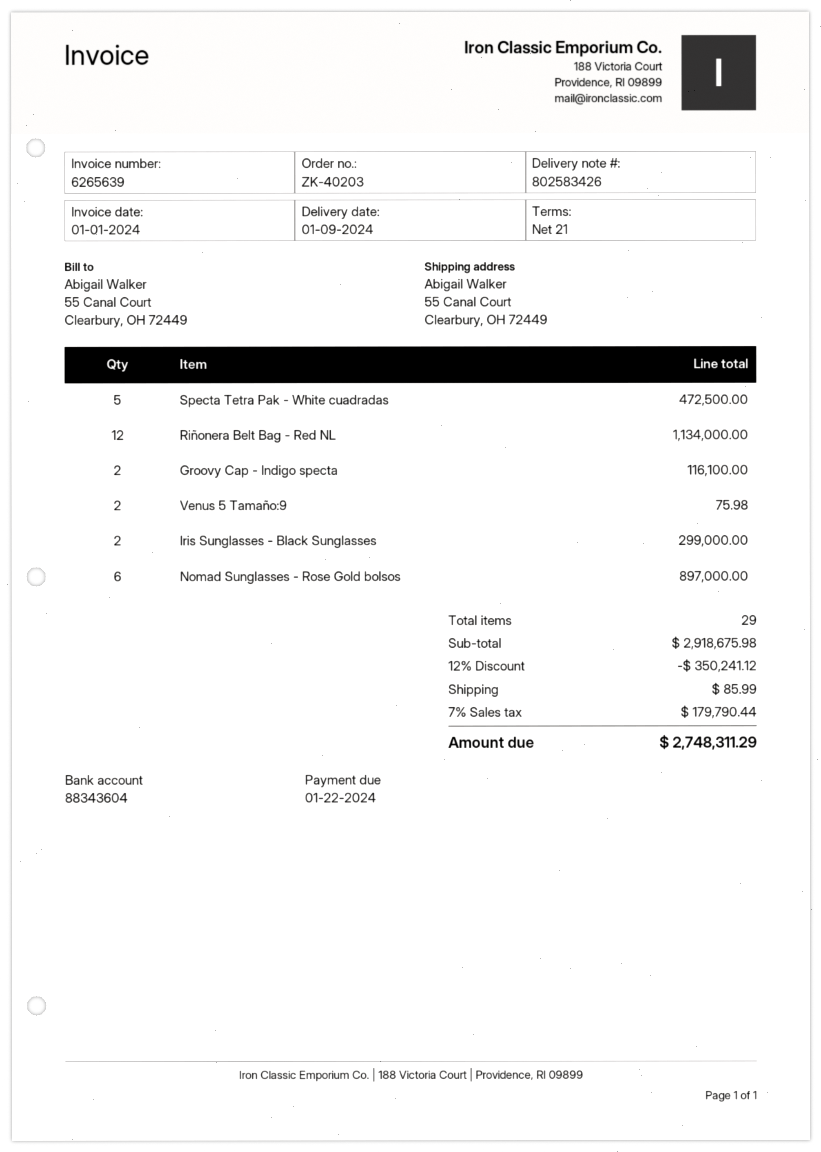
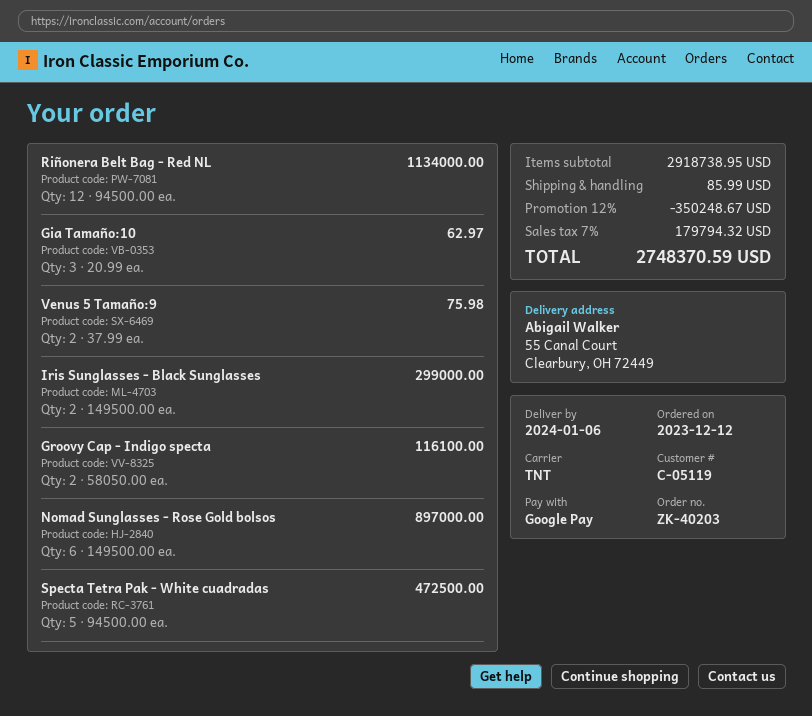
delivery date: 2024-01-09 -> 2024-01-06
Gia Tamaño:10: none -> 3 for 62.97
subtotal: 2918675.98 -> 2918738.95
discount: 12% = 350241.12 -> 12% = 350248.67
tax: 7% = 179790.44 -> 7% = 179794.32
total: 2748311.29 -> 2748370.59

